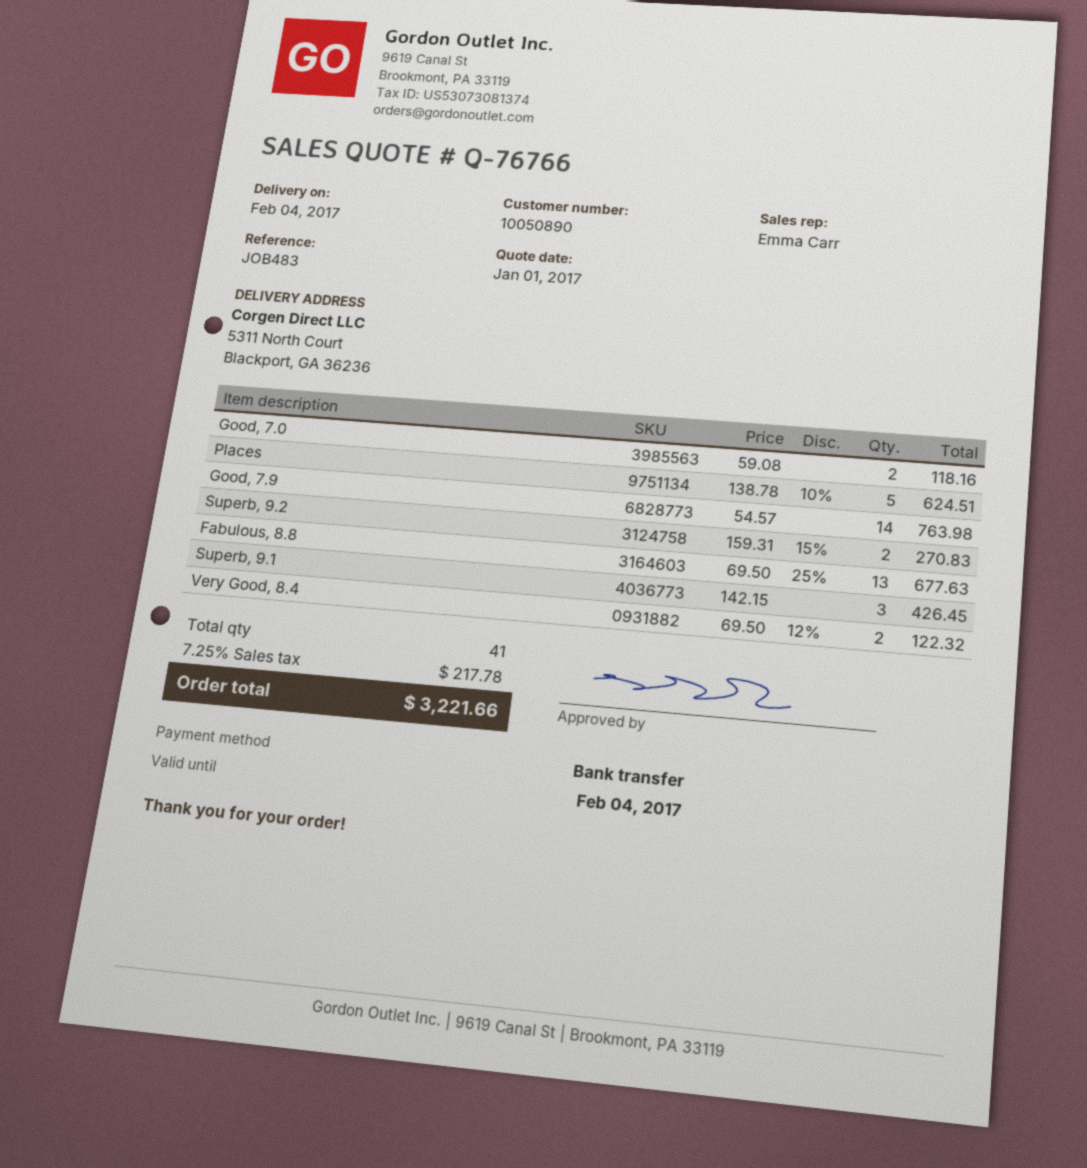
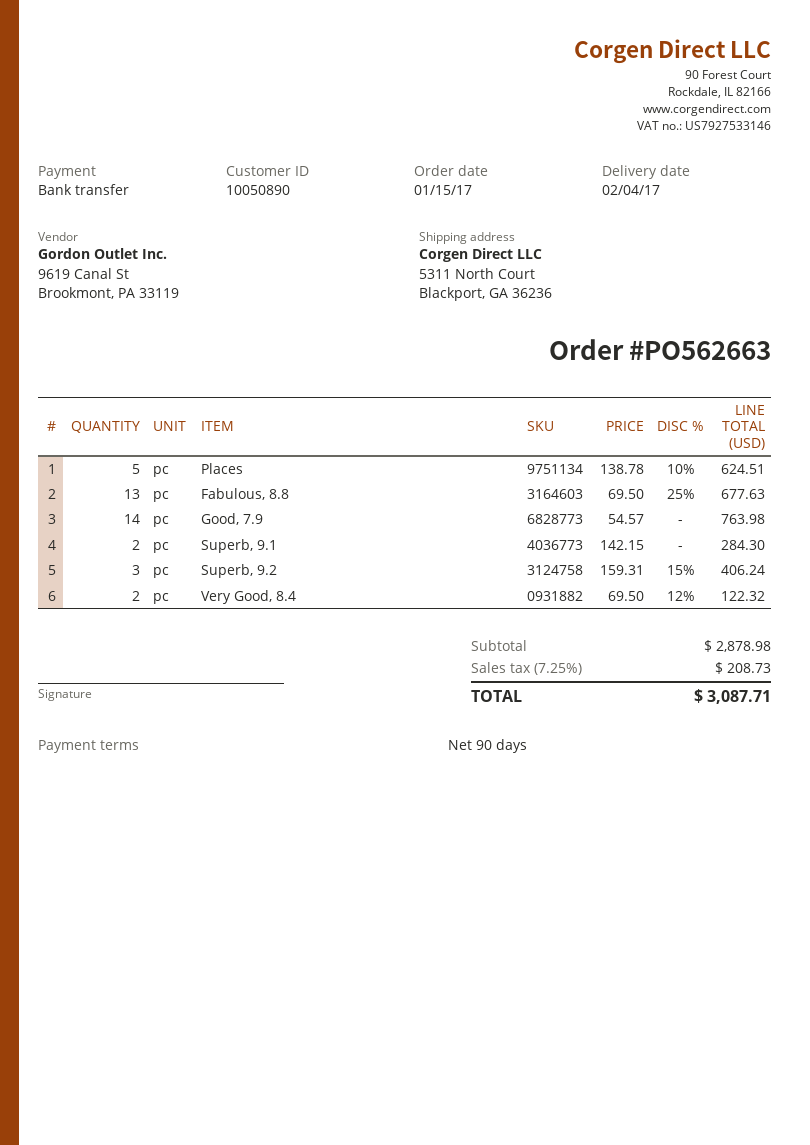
Good, 7.0: 2 x 59.08 = 118.16 -> none
Superb, 9.2: 2 x 159.31 - 15% = 270.83 -> 3 x 159.31 - 15% = 406.24
Superb, 9.1: 3 x 142.15 = 426.45 -> 2 x 142.15 = 284.30
tax: 7.25% = 217.78 -> 7.25% = 208.73
total: 3221.66 -> 3087.71

